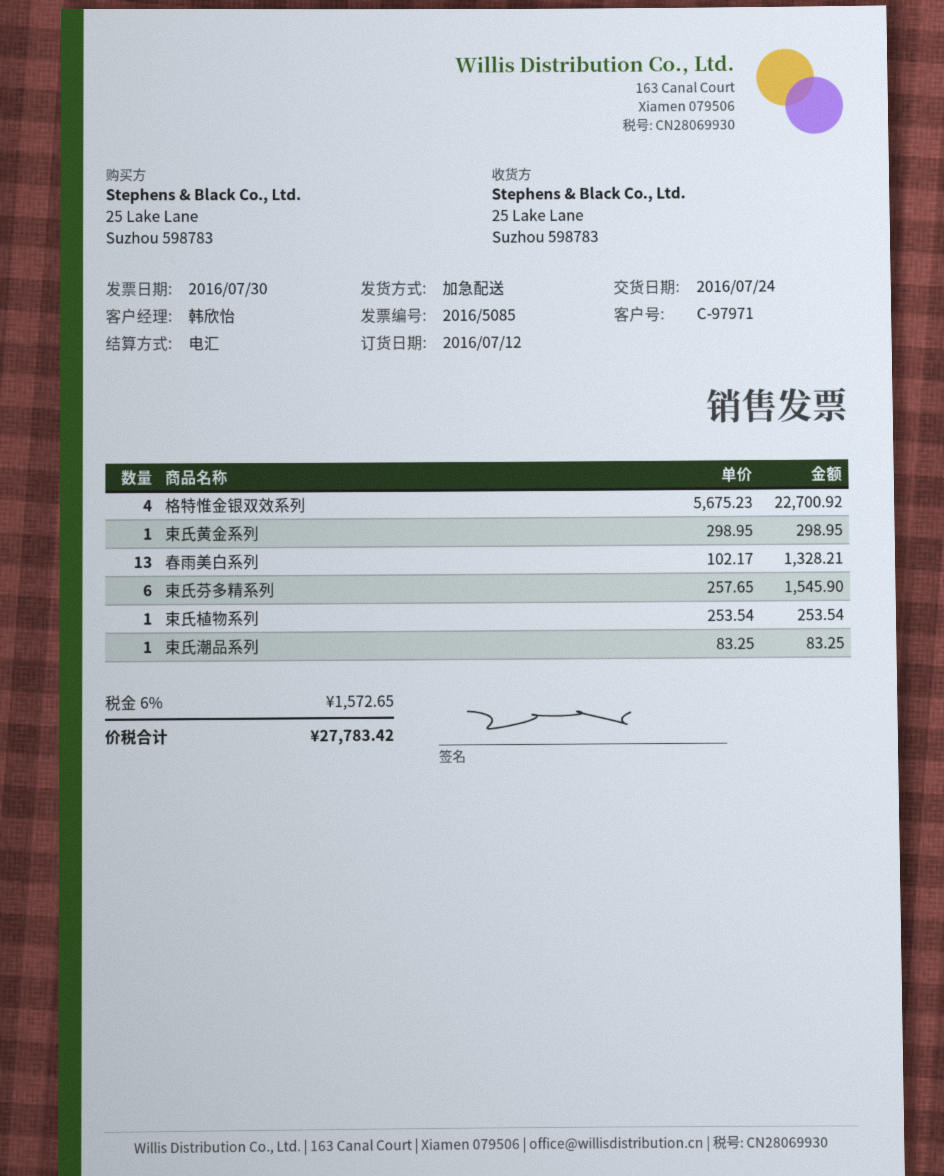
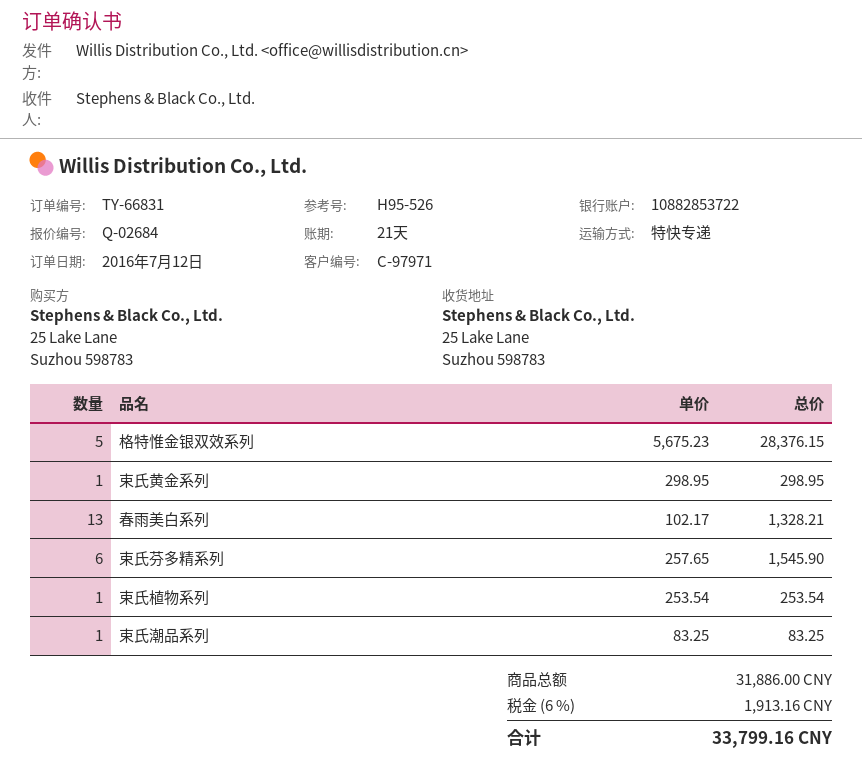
格特惟金银双效系列: 4 x 5675.23 = 22700.92 -> 5 x 5675.23 = 28376.15
tax: 6% = 1572.65 -> 6% = 1913.16
total: 27783.42 -> 33799.16

